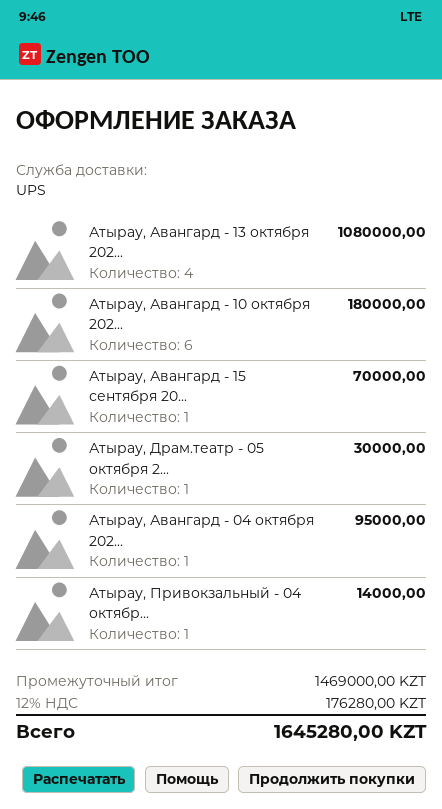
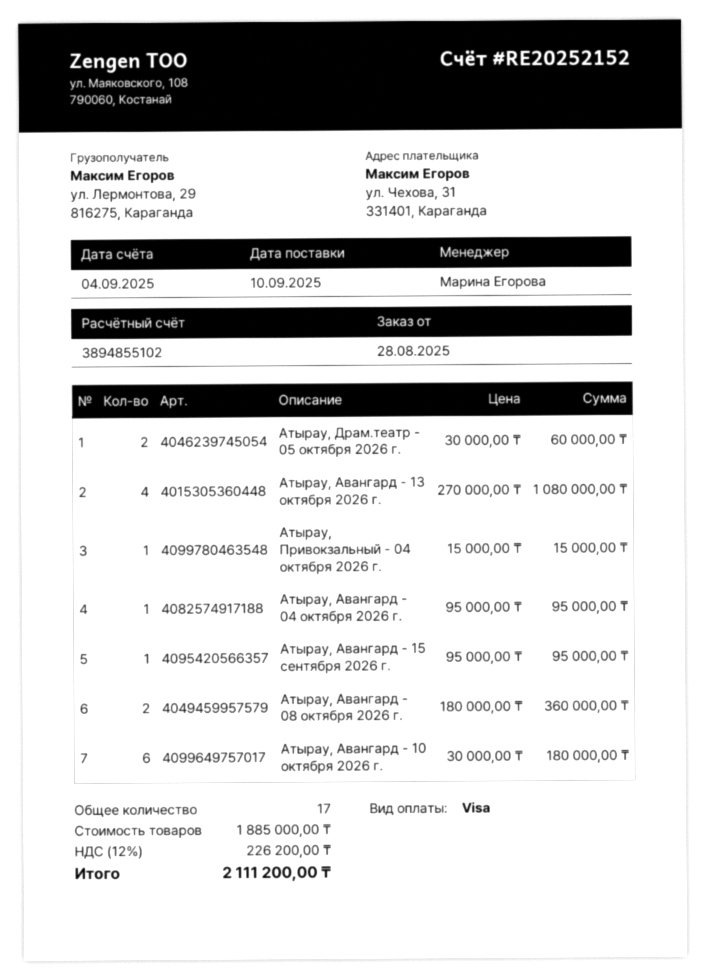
Атырау, Авангард - 15 сентября 20...: 1 for 70000.00 -> 1 for 95000.00
Атырау, Драм.театр - 05 октября 2...: 1 for 30000.00 -> 2 for 60000.00
Атырау, Привокзальный - 04 октябр...: 1 for 14000.00 -> 1 for 15000.00
Атырау, Авангард - 08 октября 2026 г.: none -> 2 for 360000.00
subtotal: 1469000.00 -> 1885000.00
tax: 12% = 176280.00 -> 12% = 226200.00
total: 1645280.00 -> 2111200.00

